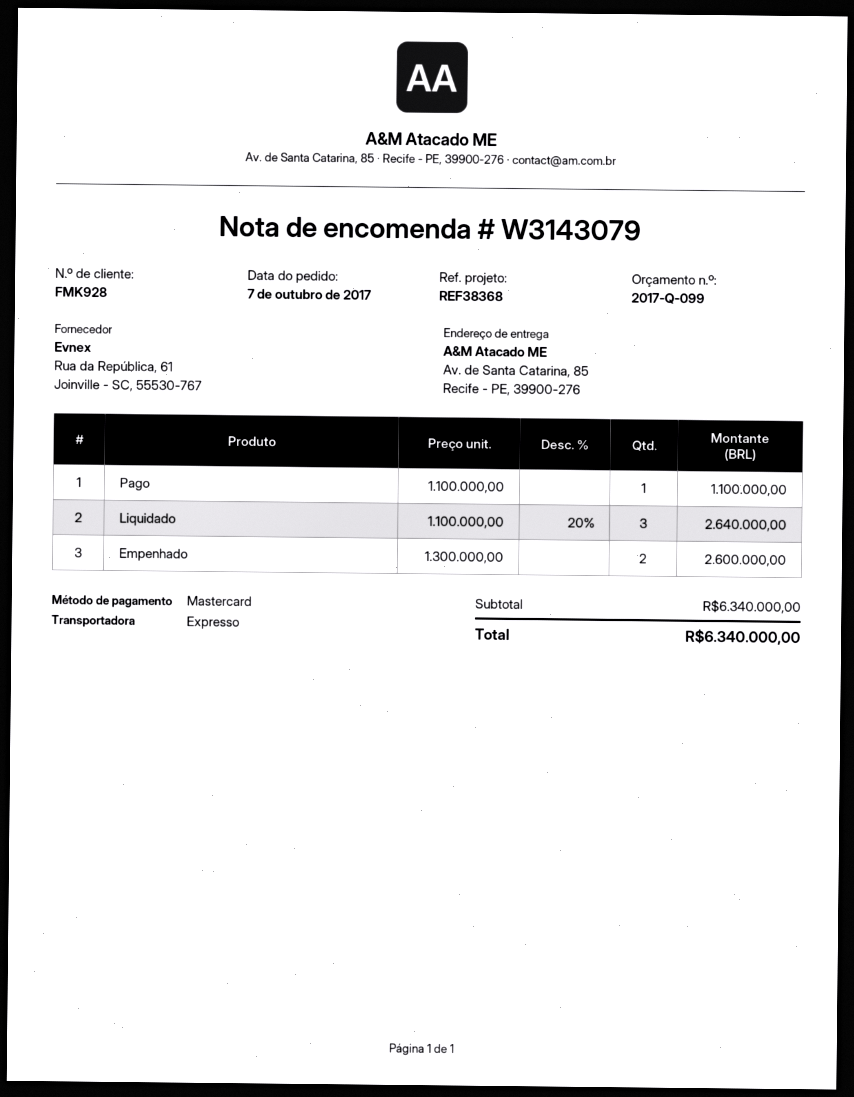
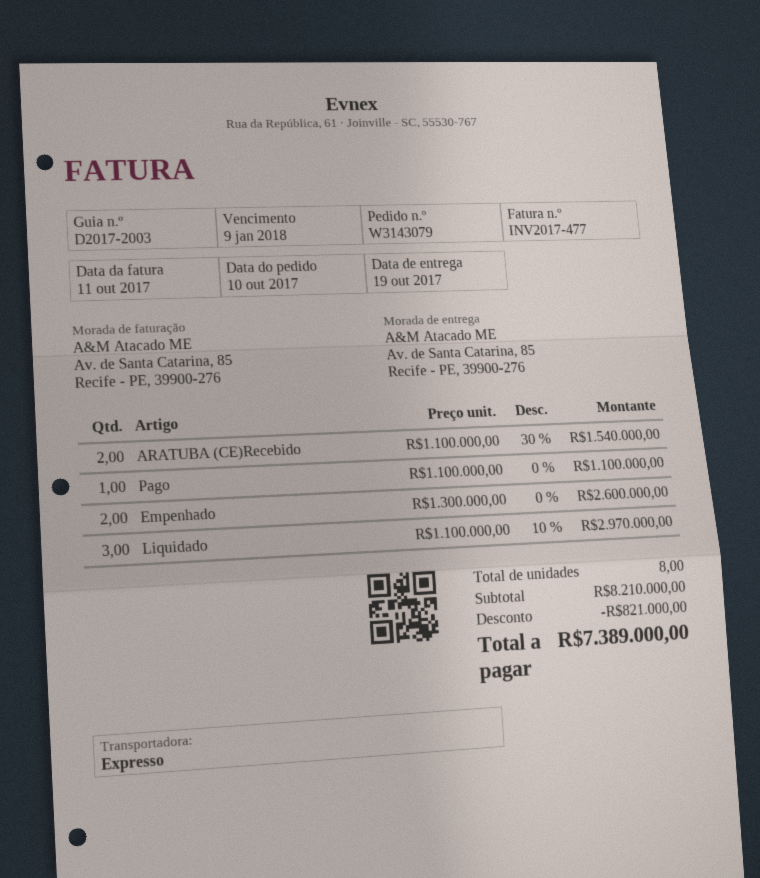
order date: 2017-10-07 -> 2017-10-10
Liquidado: 3 x 1100000.00 - 20% = 2640000.00 -> 3 x 1100000.00 - 10% = 2970000.00
ARATUBA (CE)Recebido: none -> 2 x 1100000.00 - 30% = 1540000.00
subtotal: 6340000.00 -> 8210000.00
discount: none -> 821000.00
total: 6340000.00 -> 7389000.00

